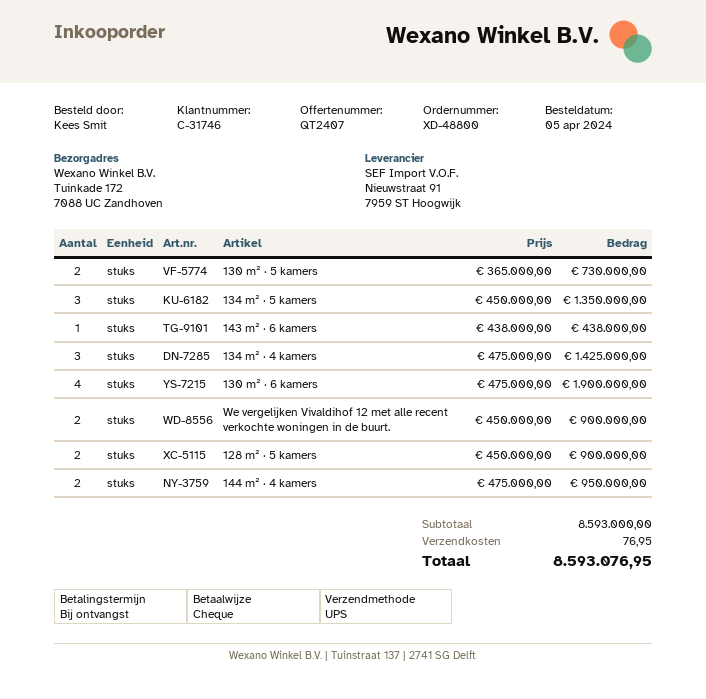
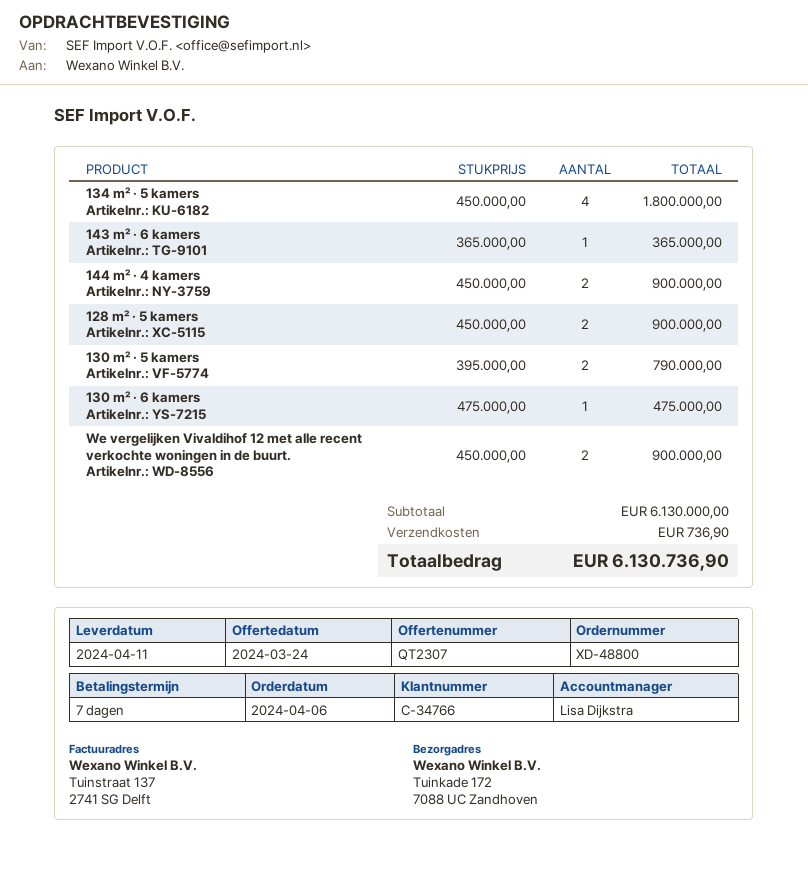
quote number: QT2407 -> QT2307
order date: 2024-04-05 -> 2024-04-06
payment terms: on receipt -> 7 days
customer number: C-31746 -> C-34766
130 m² · 5 kamers: 2 x 365000.00 = 730000.00 -> 2 x 395000.00 = 790000.00
134 m² · 5 kamers: 3 x 450000.00 = 1350000.00 -> 4 x 450000.00 = 1800000.00
143 m² · 6 kamers: 1 x 438000.00 = 438000.00 -> 1 x 365000.00 = 365000.00
134 m² · 4 kamers: 3 x 475000.00 = 1425000.00 -> none
130 m² · 6 kamers: 4 x 475000.00 = 1900000.00 -> 1 x 475000.00 = 475000.00
144 m² · 4 kamers: 2 x 475000.00 = 950000.00 -> 2 x 450000.00 = 900000.00
subtotal: 8593000.00 -> 6130000.00
shipping: 76.95 -> 736.90
total: 8593076.95 -> 6130736.90

